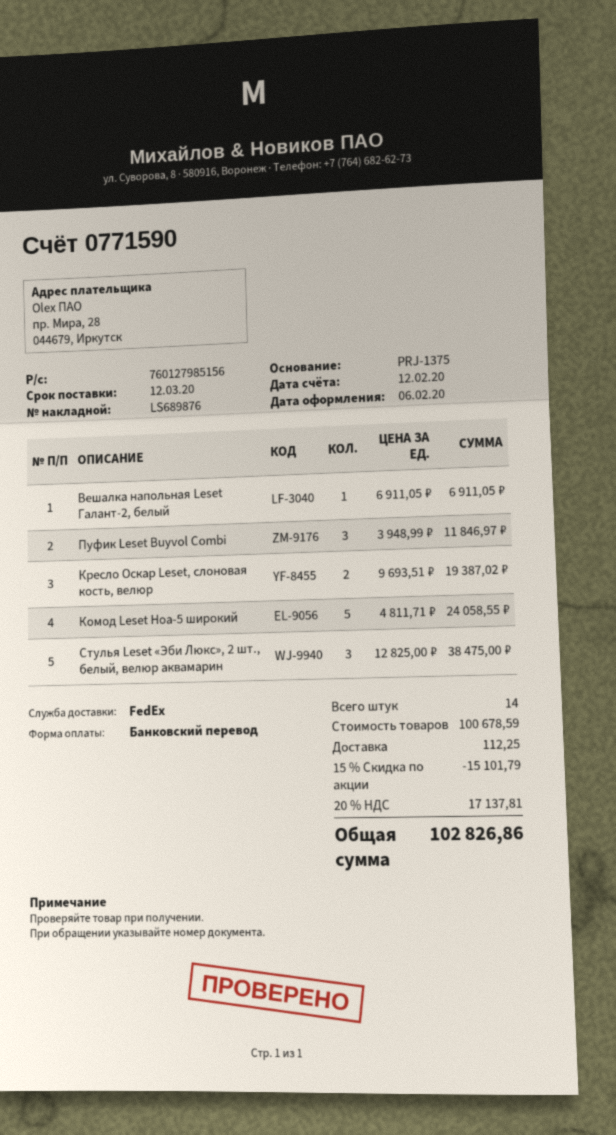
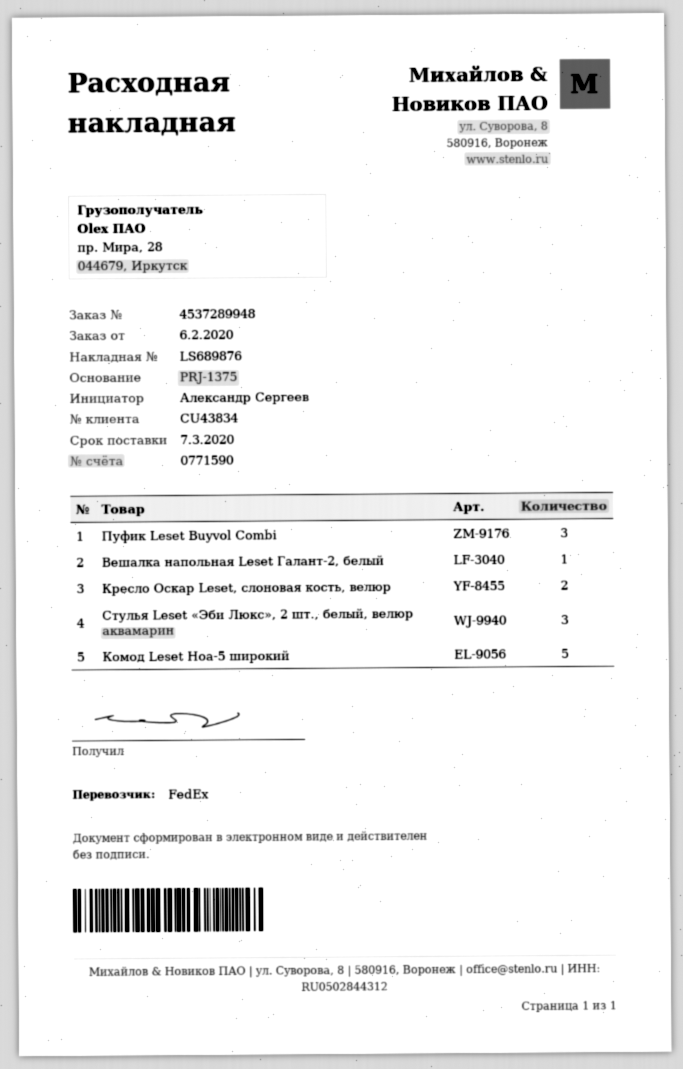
delivery date: 2020-03-12 -> 2020-03-07

